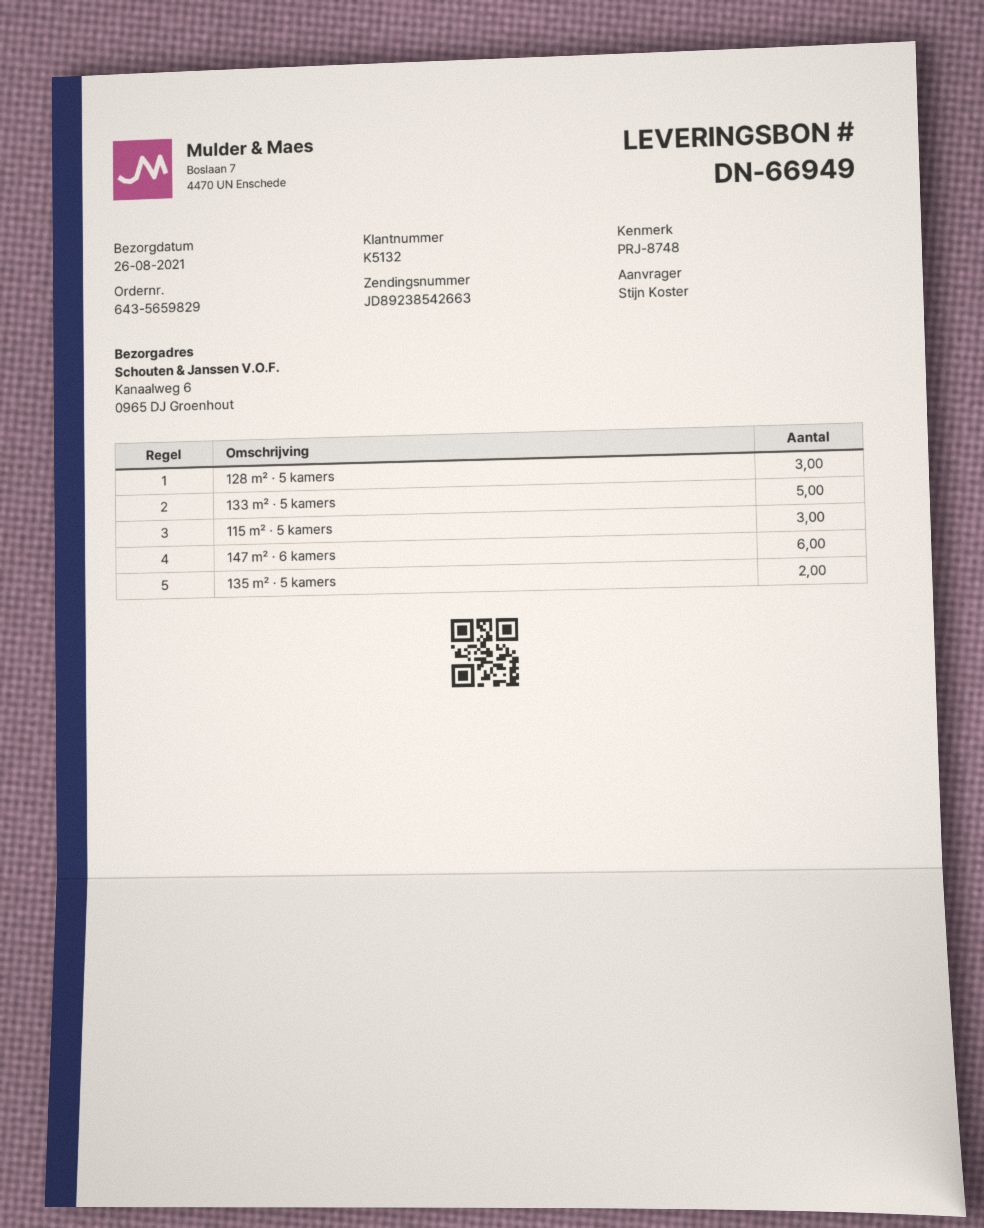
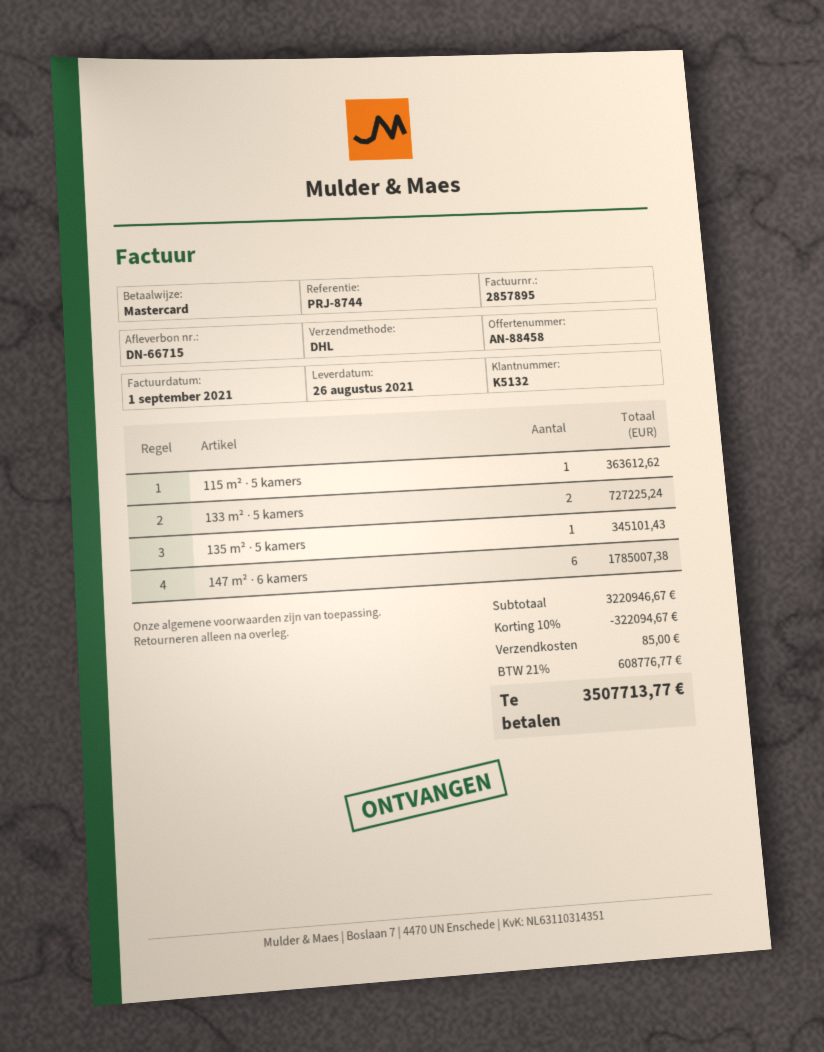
delivery note number: DN-66949 -> DN-66715
reference: PRJ-8748 -> PRJ-8744
128 m² · 5 kamers: 3 -> none
133 m² · 5 kamers: 5 -> 2
115 m² · 5 kamers: 3 -> 1
135 m² · 5 kamers: 2 -> 1

